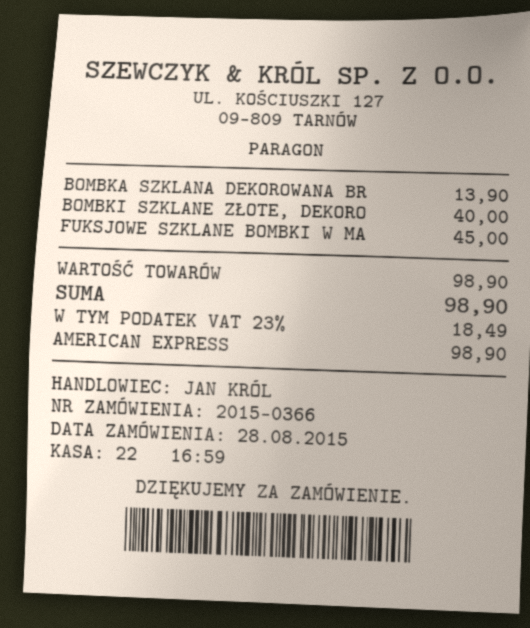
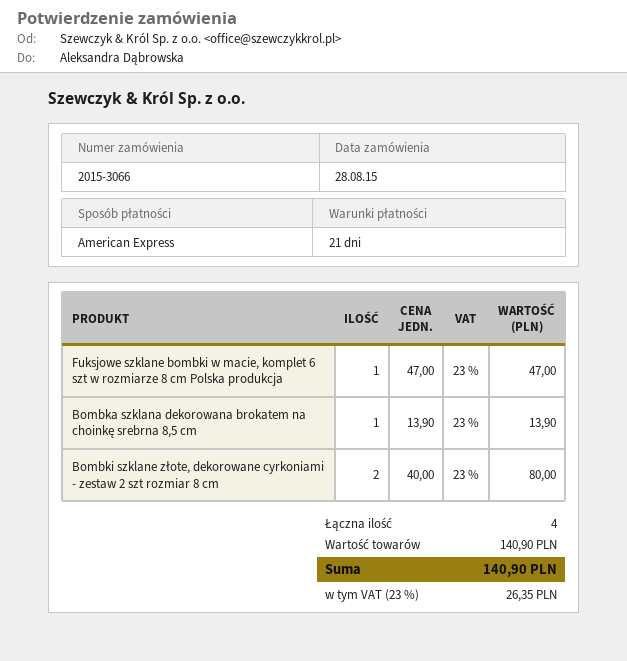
order number: 2015-0366 -> 2015-3066
BOMBKI SZKLANE ZŁOTE, DEKORO: 1 x 40.00 = 40.00 -> 2 x 40.00 = 80.00
FUKSJOWE SZKLANE BOMBKI W MA: 1 x 45.00 = 45.00 -> 1 x 47.00 = 47.00
subtotal: 98.90 -> 140.90
tax: 23% = 18.49 -> 23% = 26.35
total: 98.90 -> 140.90

